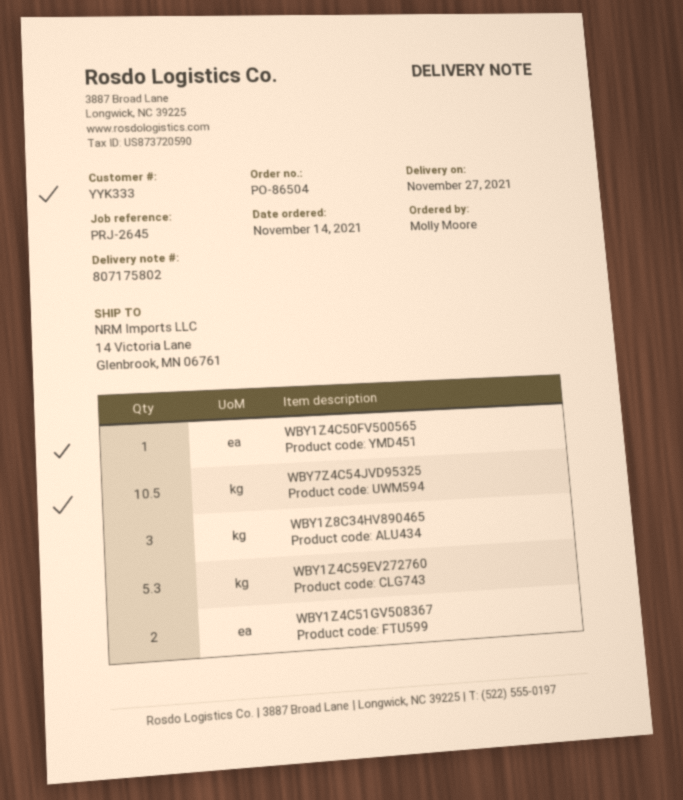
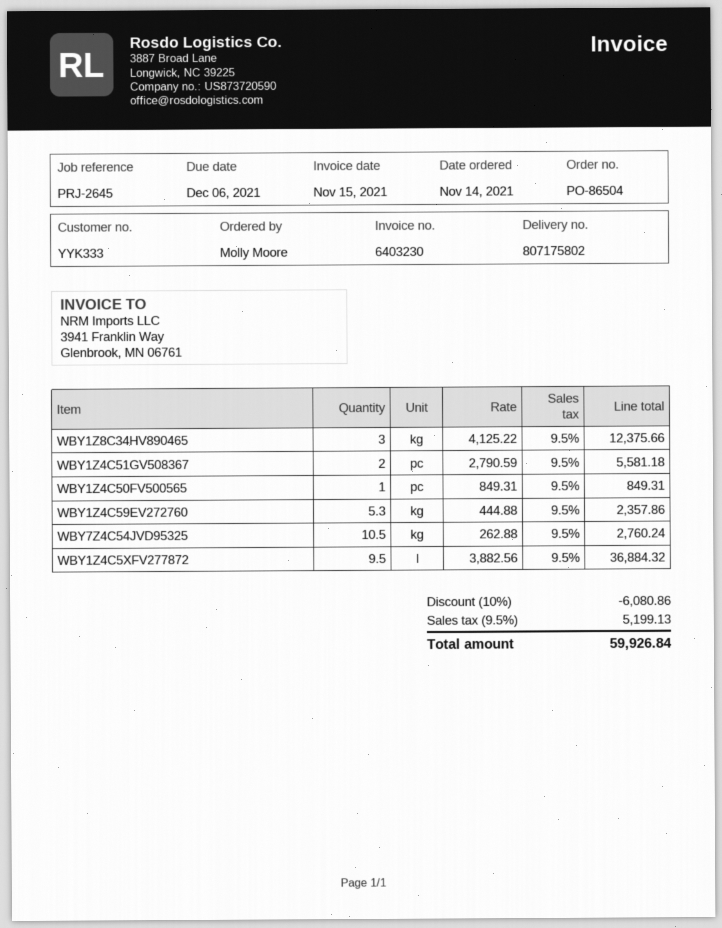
WBY1Z4C5XFV277872: none -> 9.5

